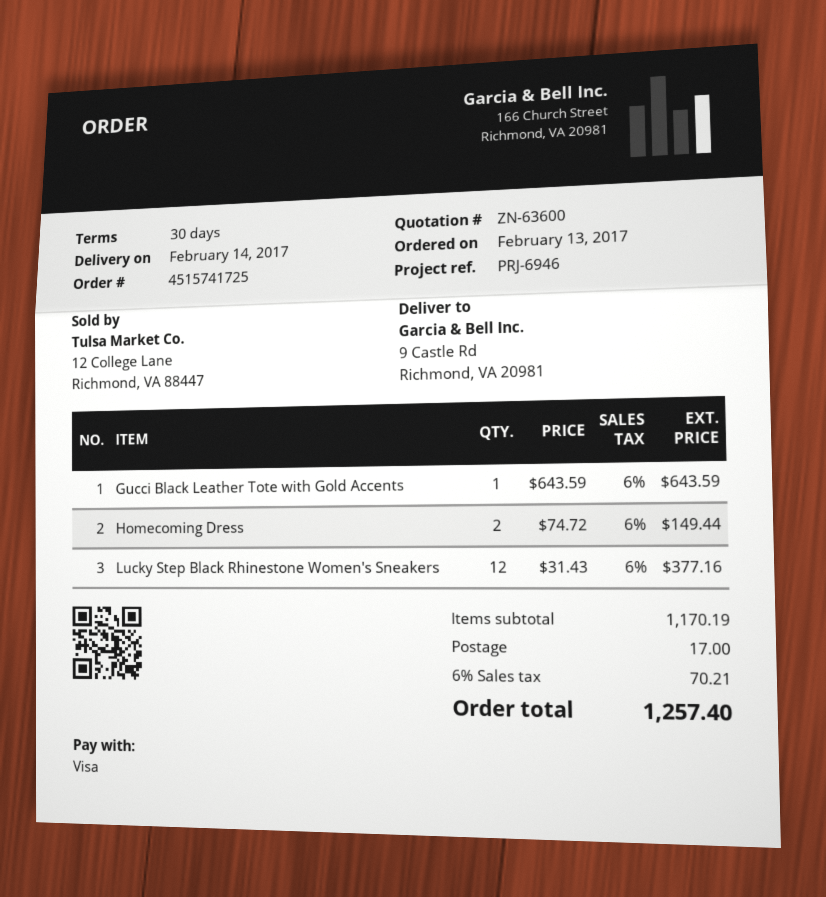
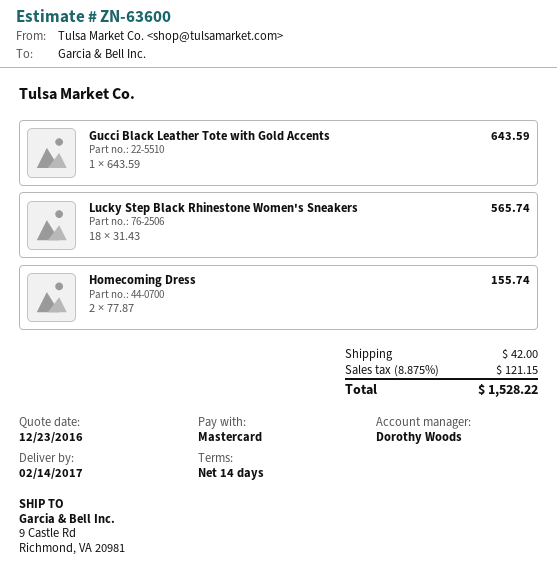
payment terms: 30 days -> 14 days
payment method: Visa -> Mastercard
Homecoming Dress: 2 x 74.72 = 149.44 -> 2 x 77.87 = 155.74
Lucky Step Black Rhinestone Women's Sneakers: 12 x 31.43 = 377.16 -> 18 x 31.43 = 565.74
shipping: 17.00 -> 42.00
tax: 6% = 70.21 -> 8.875% = 121.15
total: 1257.40 -> 1528.22

